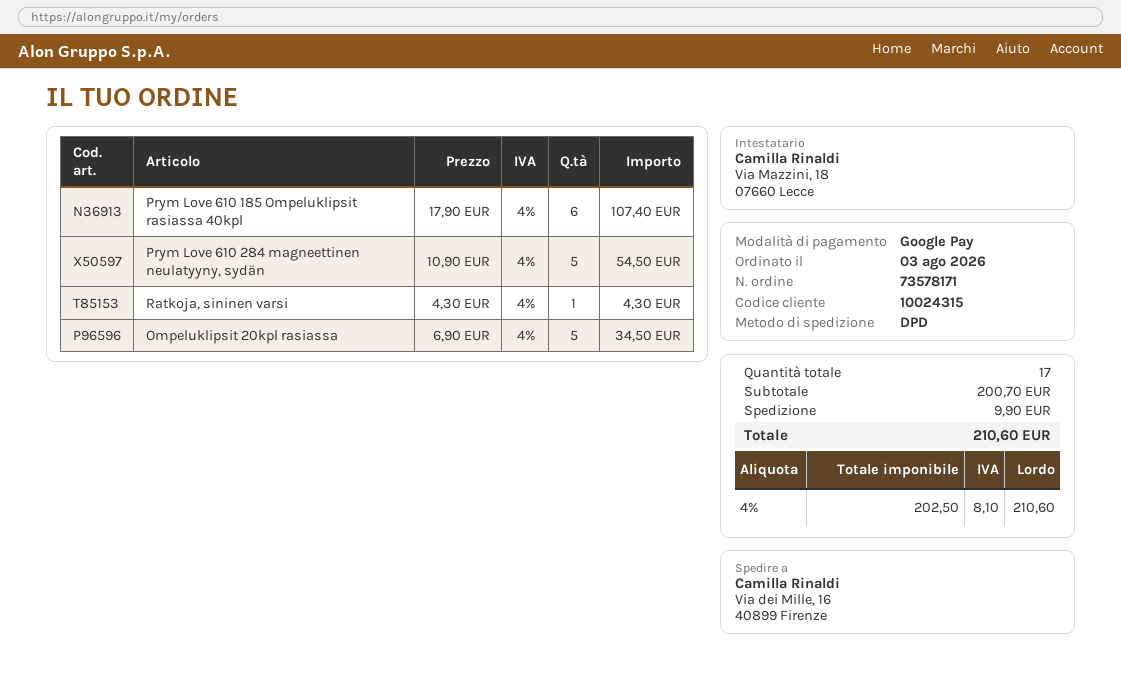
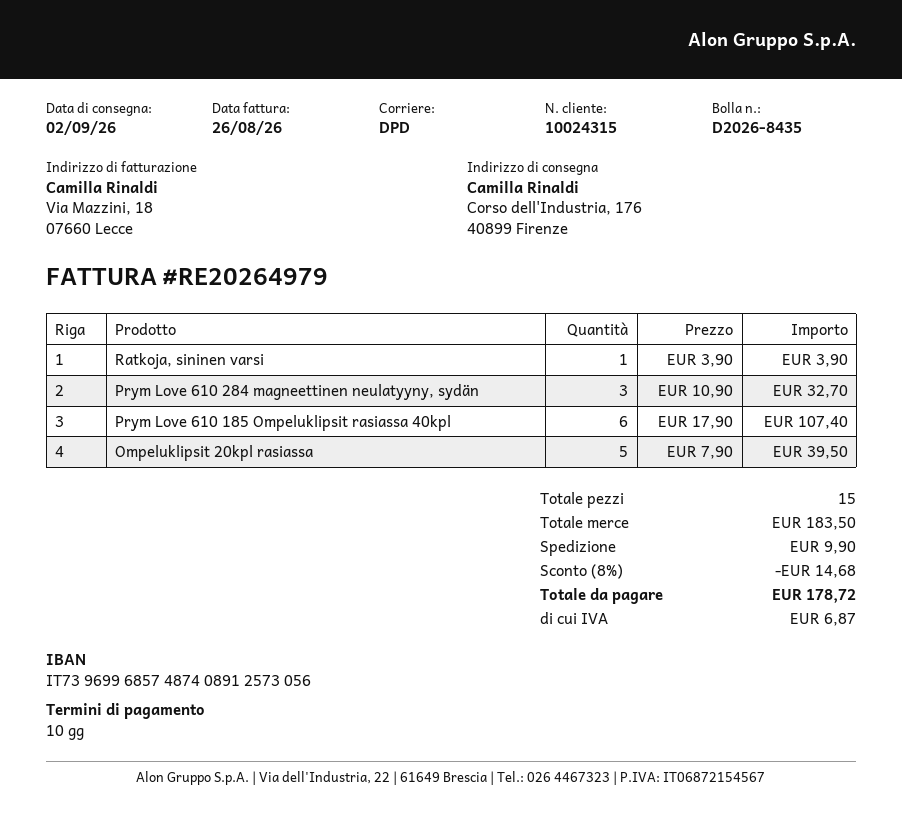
ship to: Via dei Mille, 16, 40899 Firenze -> Corso dell'Industria, 176, 40899 Firenze
Prym Love 610 284 magneettinen neulatyyny, sydän: 5 x 10.90 = 54.50 -> 3 x 10.90 = 32.70
Ratkoja, sininen varsi: 1 x 4.30 = 4.30 -> 1 x 3.90 = 3.90
Ompeluklipsit 20kpl rasiassa: 5 x 6.90 = 34.50 -> 5 x 7.90 = 39.50
total quantity: 17 -> 15
subtotal: 200.70 -> 183.50
discount: none -> 8% = 14.68
tax: 8.10 -> 6.87
total: 210.60 -> 178.72

